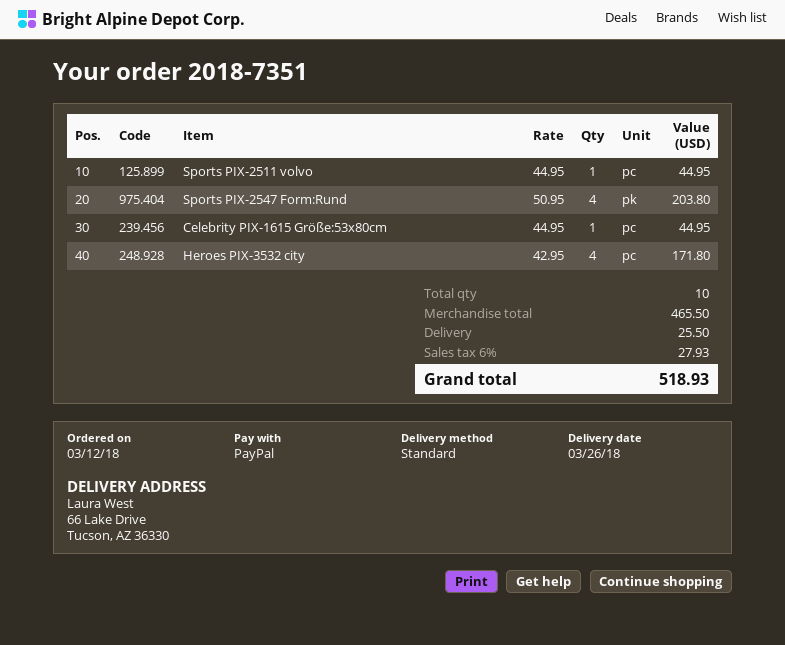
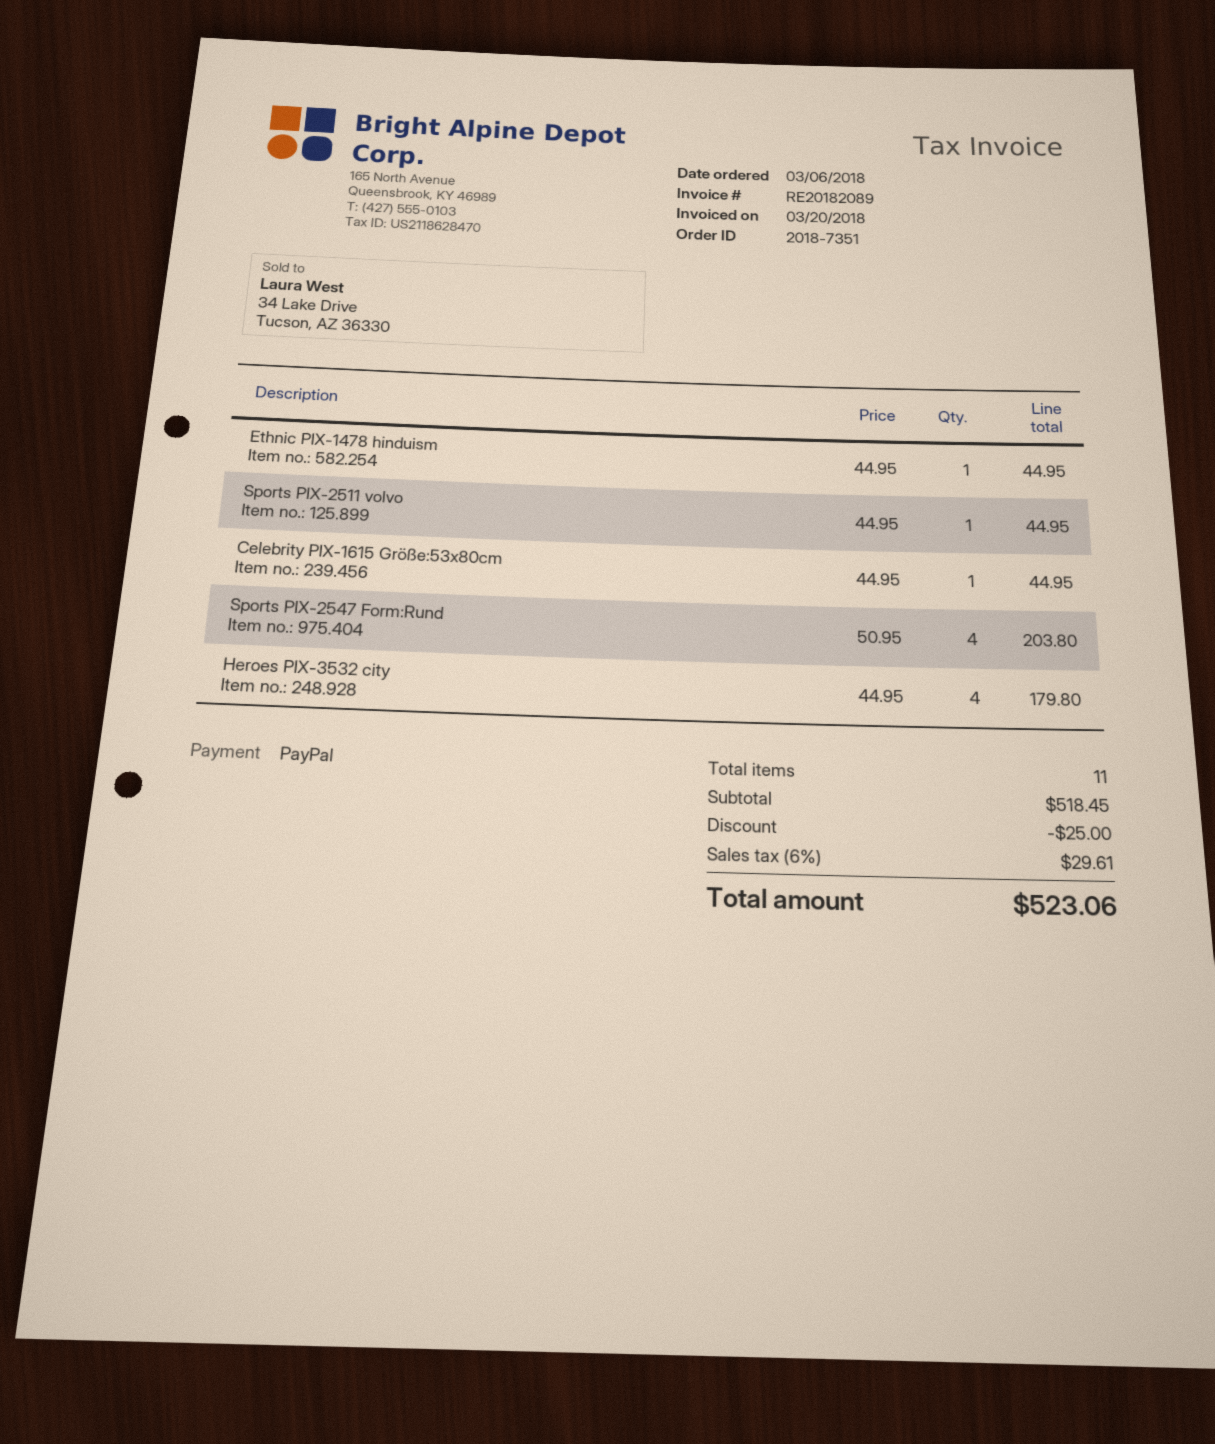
order date: 2018-03-12 -> 2018-03-06
Heroes PIX-3532 city: 4 x 42.95 = 171.80 -> 4 x 44.95 = 179.80
Ethnic PIX-1478 hinduism: none -> 1 x 44.95 = 44.95
total quantity: 10 -> 11
subtotal: 465.50 -> 518.45
discount: none -> 25.00
shipping: 25.50 -> none
tax: 6% = 27.93 -> 6% = 29.61
total: 518.93 -> 523.06

